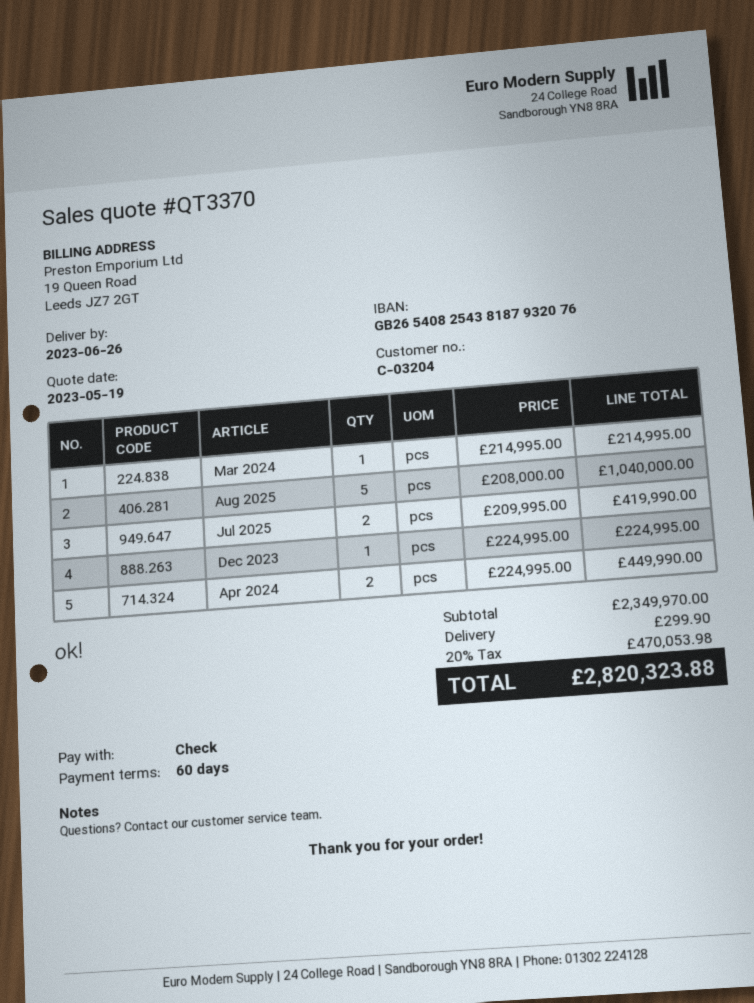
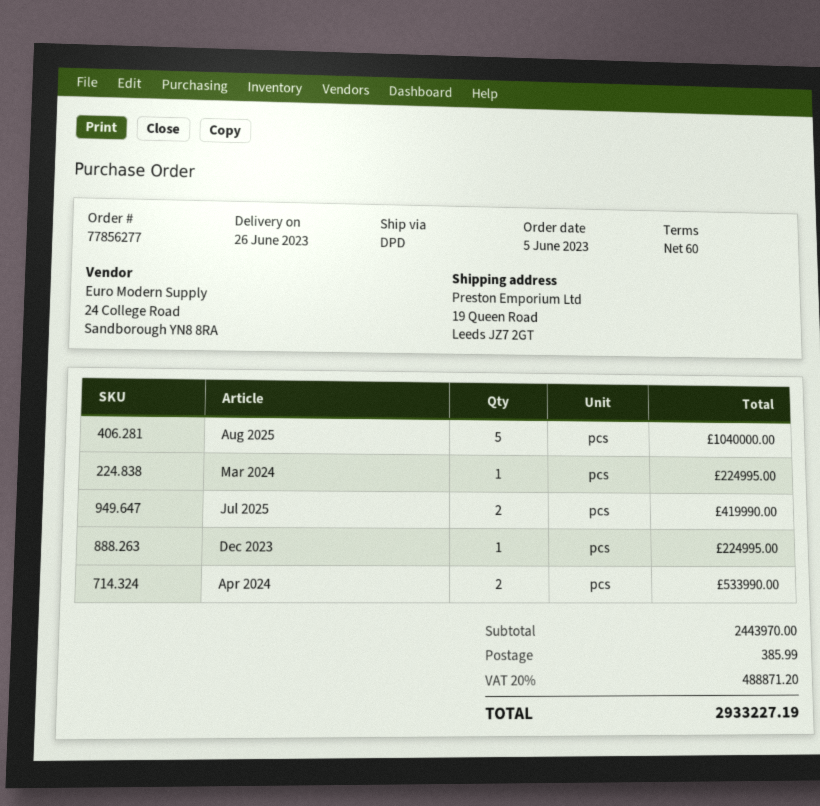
Mar 2024: 1 for 214995.00 -> 1 for 224995.00
Apr 2024: 2 for 449990.00 -> 2 for 533990.00
subtotal: 2349970.00 -> 2443970.00
shipping: 299.90 -> 385.99
tax: 20% = 470053.98 -> 20% = 488871.20
total: 2820323.88 -> 2933227.19

